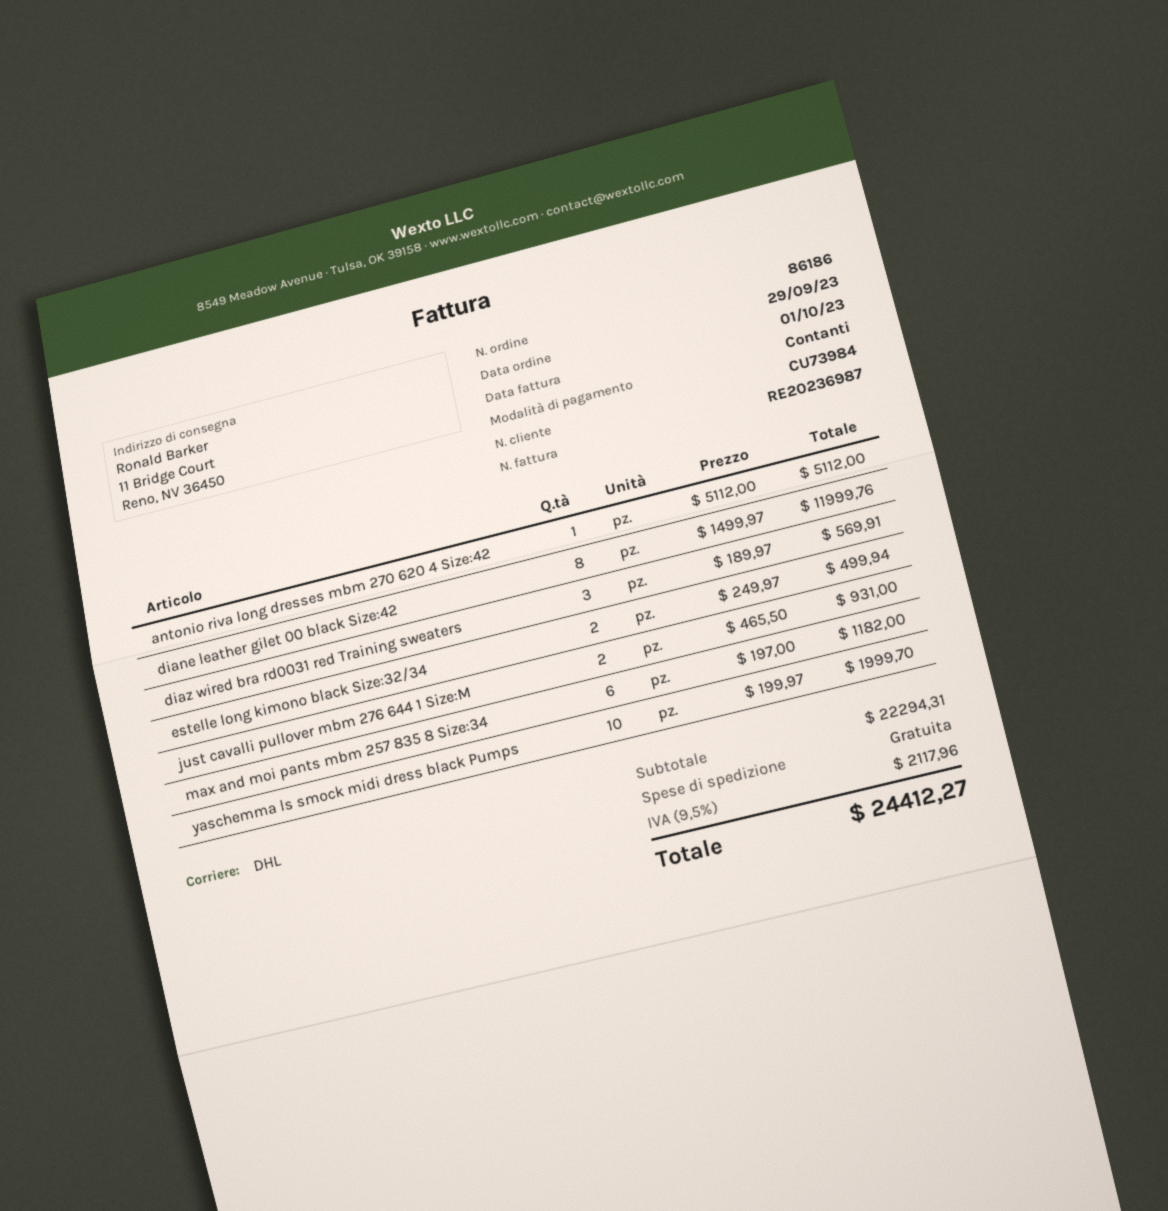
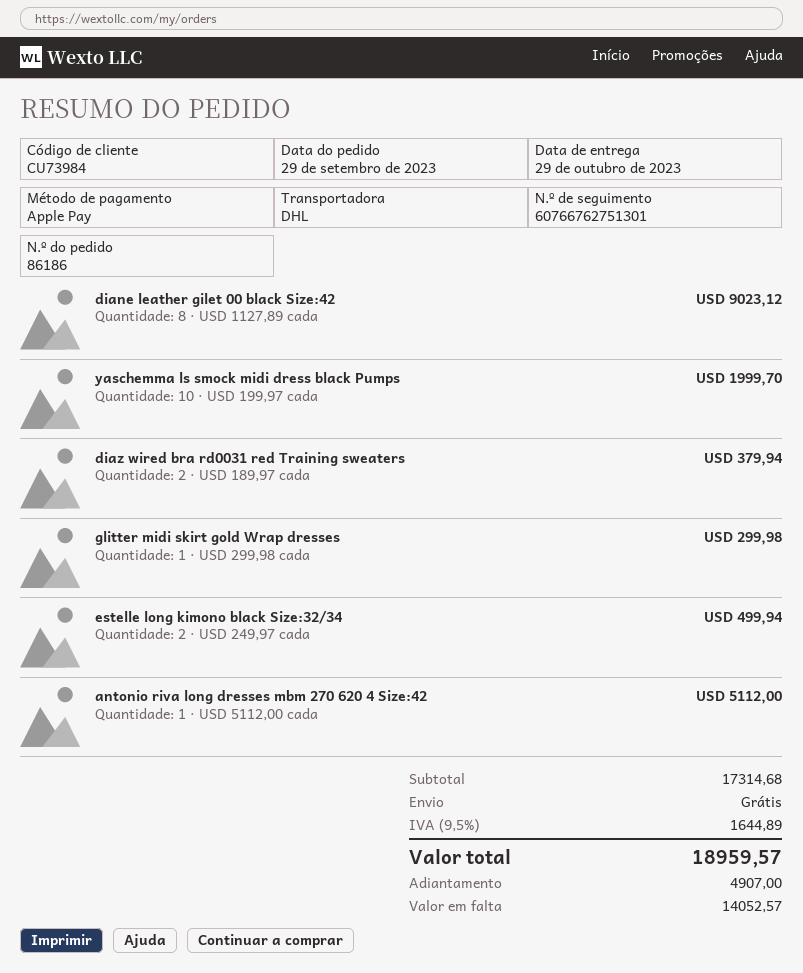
payment method: cash -> Apple Pay
diane leather gilet 00 black Size:42: 8 x 1499.97 = 11999.76 -> 8 x 1127.89 = 9023.12
diaz wired bra rd0031 red Training sweaters: 3 x 189.97 = 569.91 -> 2 x 189.97 = 379.94
just cavalli pullover mbm 276 644 1 Size:M: 2 x 465.50 = 931.00 -> none
max and moi pants mbm 257 835 8 Size:34: 6 x 197.00 = 1182.00 -> none
glitter midi skirt gold Wrap dresses: none -> 1 x 299.98 = 299.98
subtotal: 22294.31 -> 17314.68
tax: 9.5% = 2117.96 -> 9.5% = 1644.89
total: 24412.27 -> 18959.57

